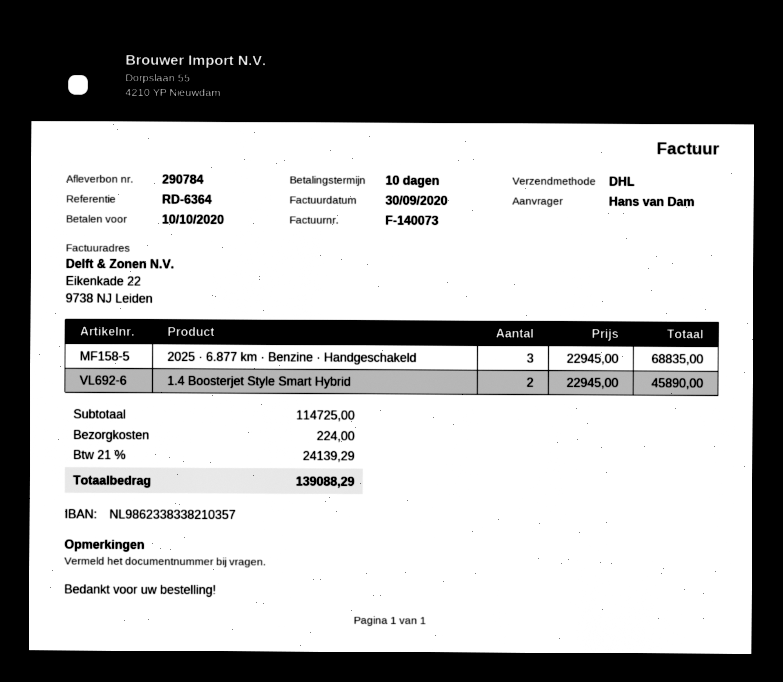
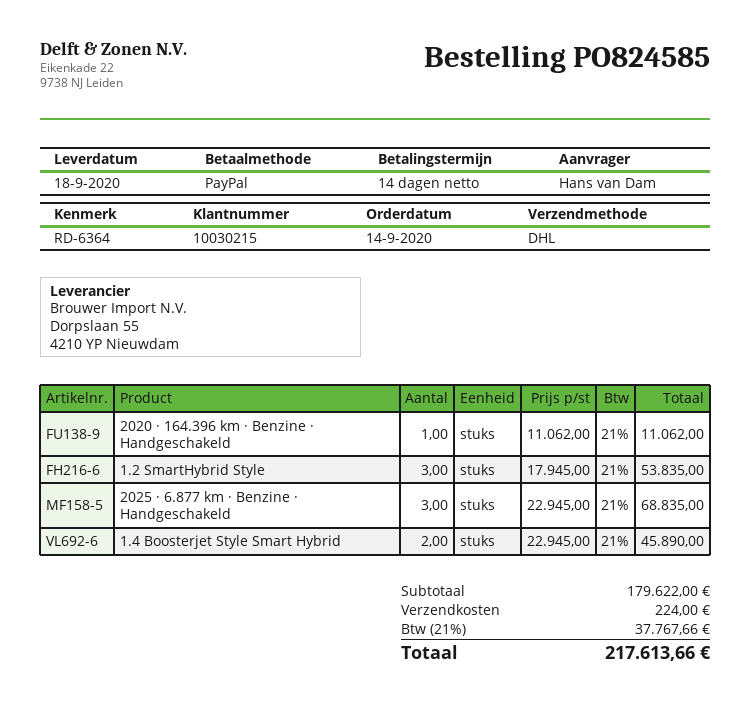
payment terms: 10 days -> 14 days
2020 · 164.396 km · Benzine · Handgeschakeld: none -> 1 x 11062.00 = 11062.00
1.2 SmartHybrid Style: none -> 3 x 17945.00 = 53835.00
subtotal: 114725.00 -> 179622.00
tax: 21% = 24139.29 -> 21% = 37767.66
total: 139088.29 -> 217613.66

